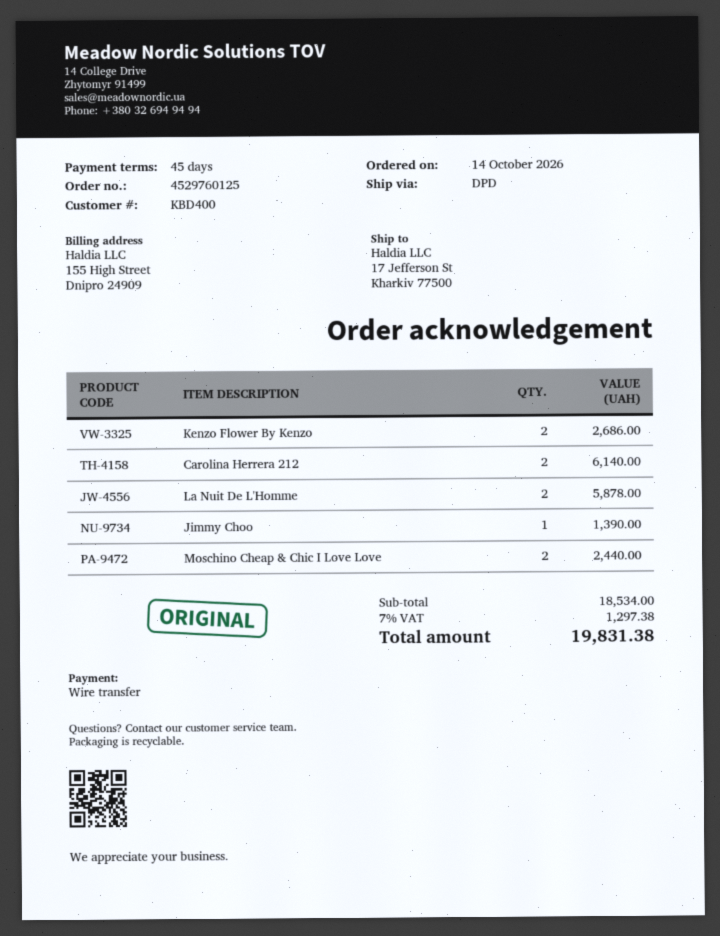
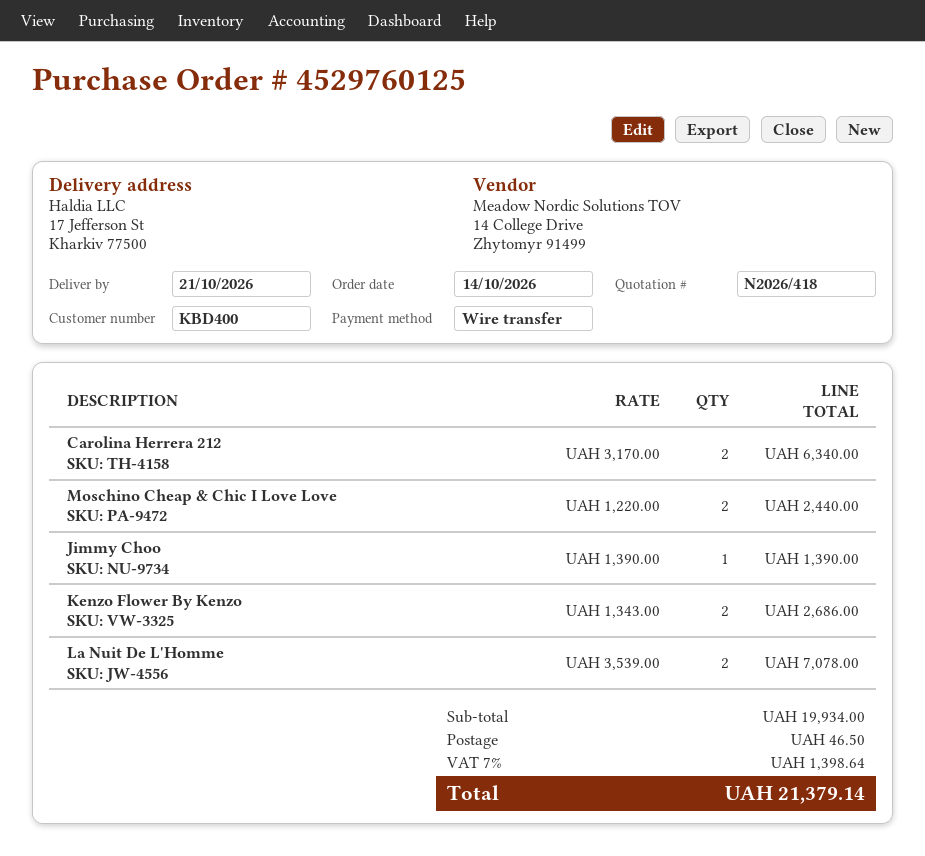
Carolina Herrera 212: 2 for 6140.00 -> 2 for 6340.00
La Nuit De L'Homme: 2 for 5878.00 -> 2 for 7078.00
subtotal: 18534.00 -> 19934.00
shipping: none -> 46.50
tax: 7% = 1297.38 -> 7% = 1398.64
total: 19831.38 -> 21379.14

